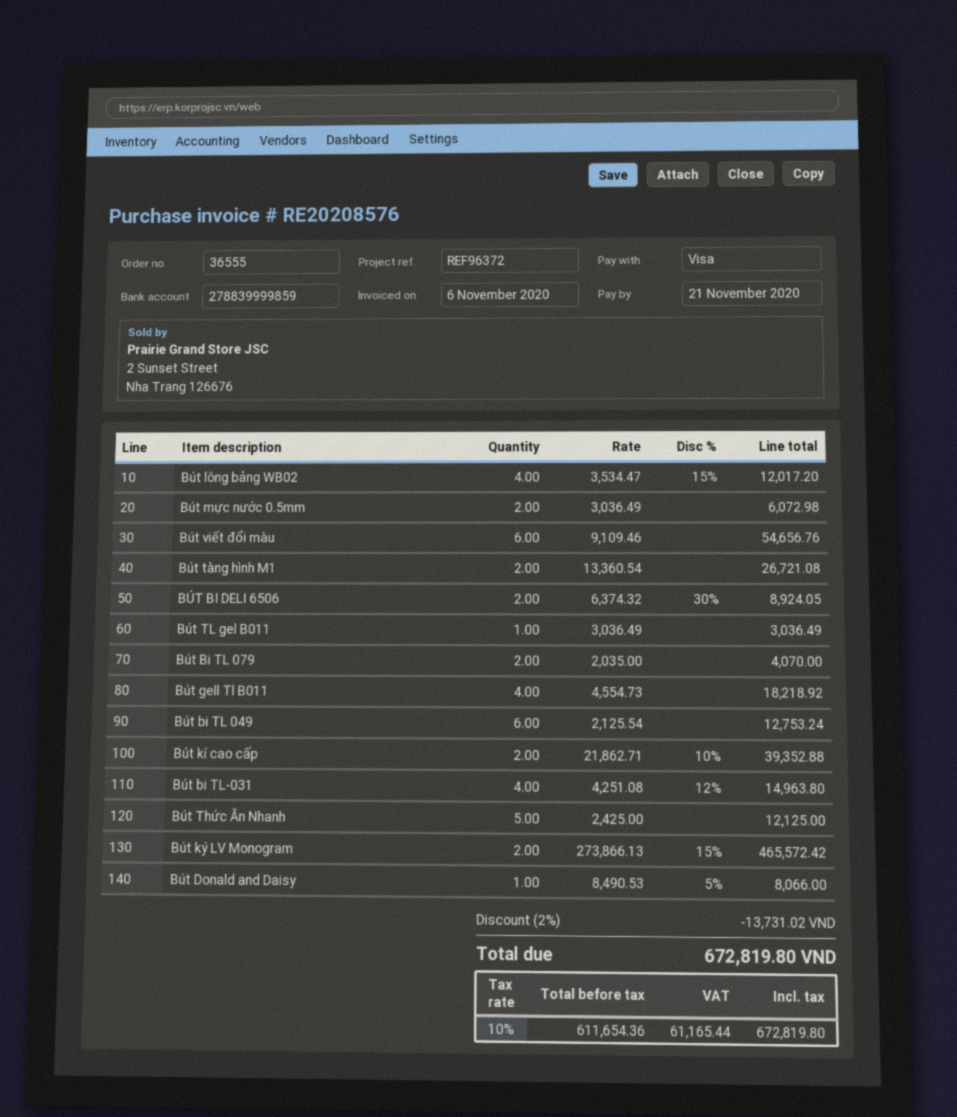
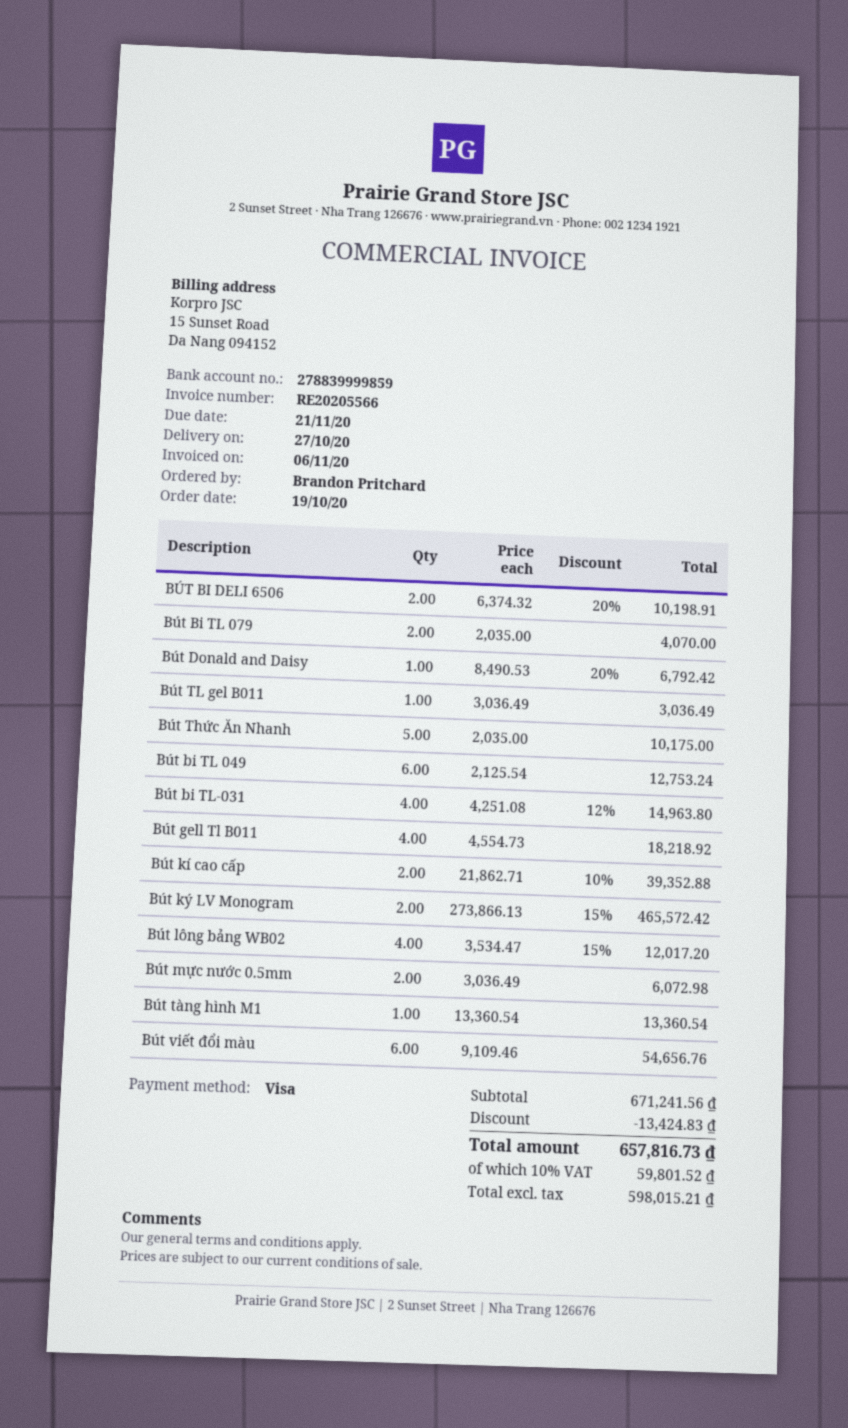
invoice number: RE20208576 -> RE20205566
Bút tàng hình M1: 2 x 13360.54 = 26721.08 -> 1 x 13360.54 = 13360.54
BÚT BI DELI 6506: 2 x 6374.32 - 30% = 8924.05 -> 2 x 6374.32 - 20% = 10198.91
Bút Thức Ăn Nhanh: 5 x 2425.00 = 12125.00 -> 5 x 2035.00 = 10175.00
Bút Donald and Daisy: 1 x 8490.53 - 5% = 8066.00 -> 1 x 8490.53 - 20% = 6792.42
discount: 13731.02 -> 13424.83
net: 611654.36 -> 598015.21
tax: 10% = 61165.44 -> 10% = 59801.52
total: 672819.80 -> 657816.73

